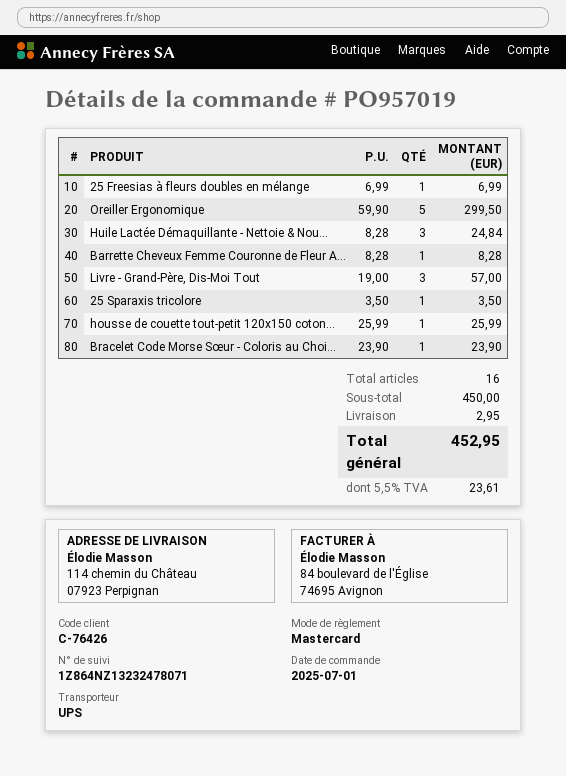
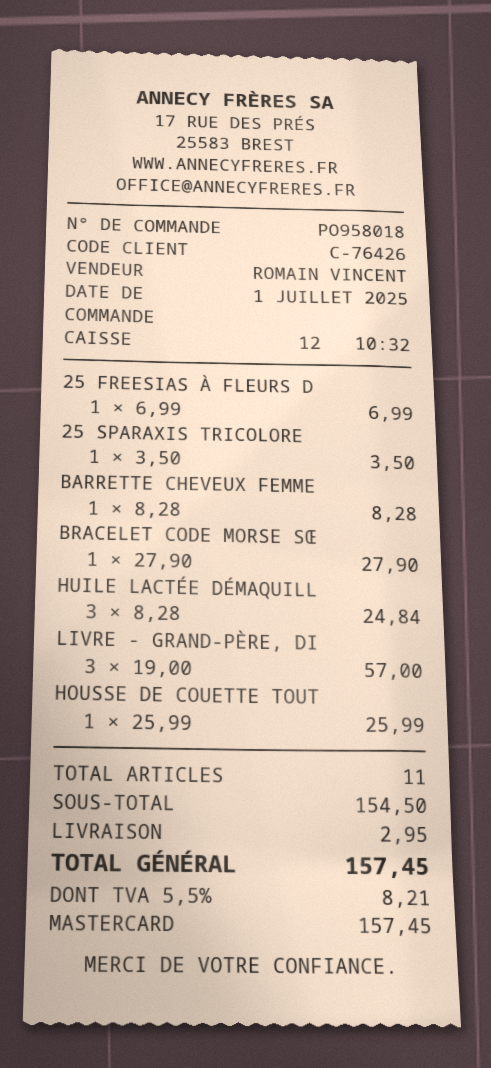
order number: PO957019 -> PO958018
Oreiller Ergonomique: 5 x 59.90 = 299.50 -> none
Bracelet Code Morse Sœur - Coloris au Choi...: 1 x 23.90 = 23.90 -> 1 x 27.90 = 27.90
total quantity: 16 -> 11
subtotal: 450.00 -> 154.50
tax: 5.5% = 23.61 -> 5.5% = 8.21
total: 452.95 -> 157.45

